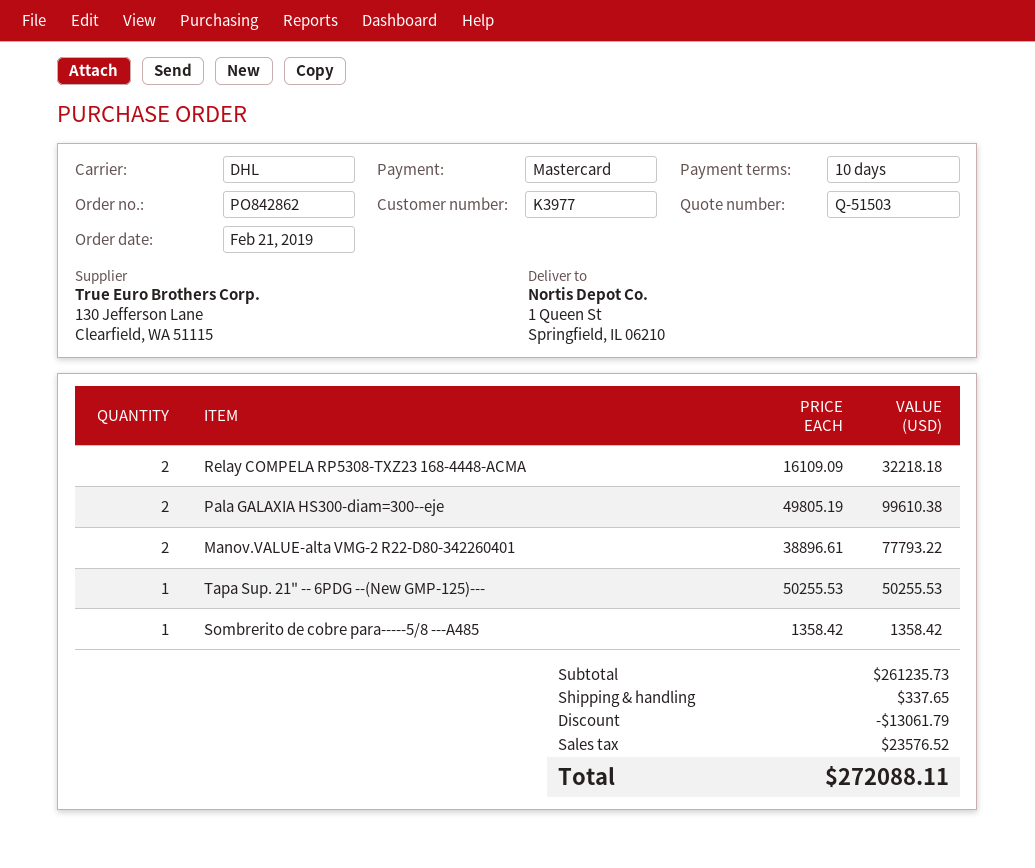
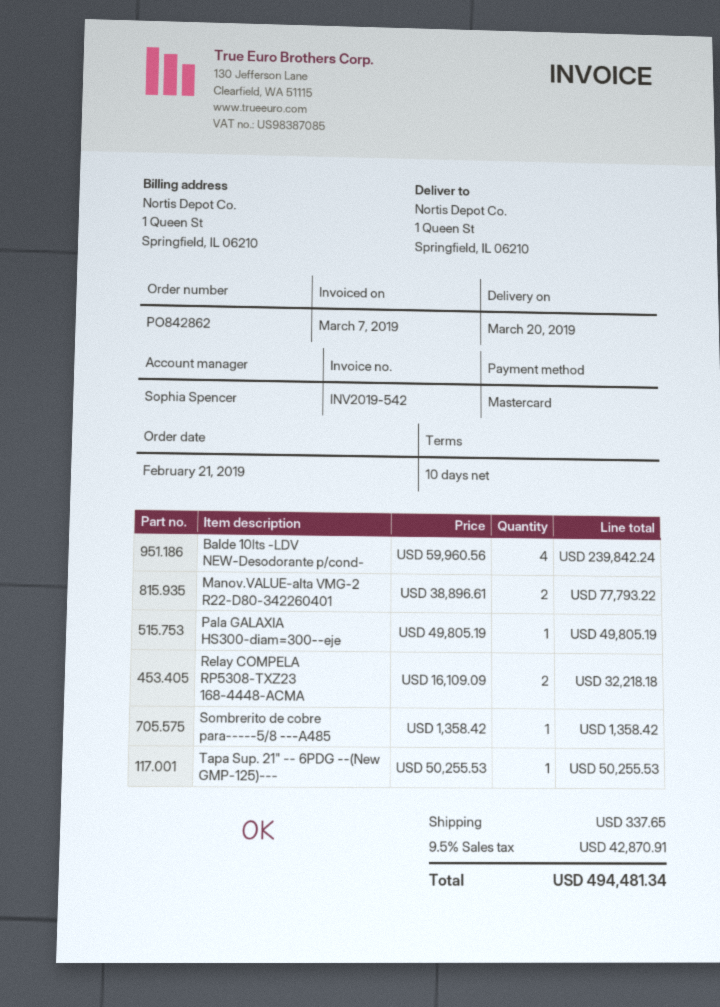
Pala GALAXIA HS300-diam=300--eje: 2 x 49805.19 = 99610.38 -> 1 x 49805.19 = 49805.19
Balde 10lts -LDV NEW-Desodorante p/cond-: none -> 4 x 59960.56 = 239842.24
discount: 13061.79 -> none
tax: 23576.52 -> 42870.91
total: 272088.11 -> 494481.34

